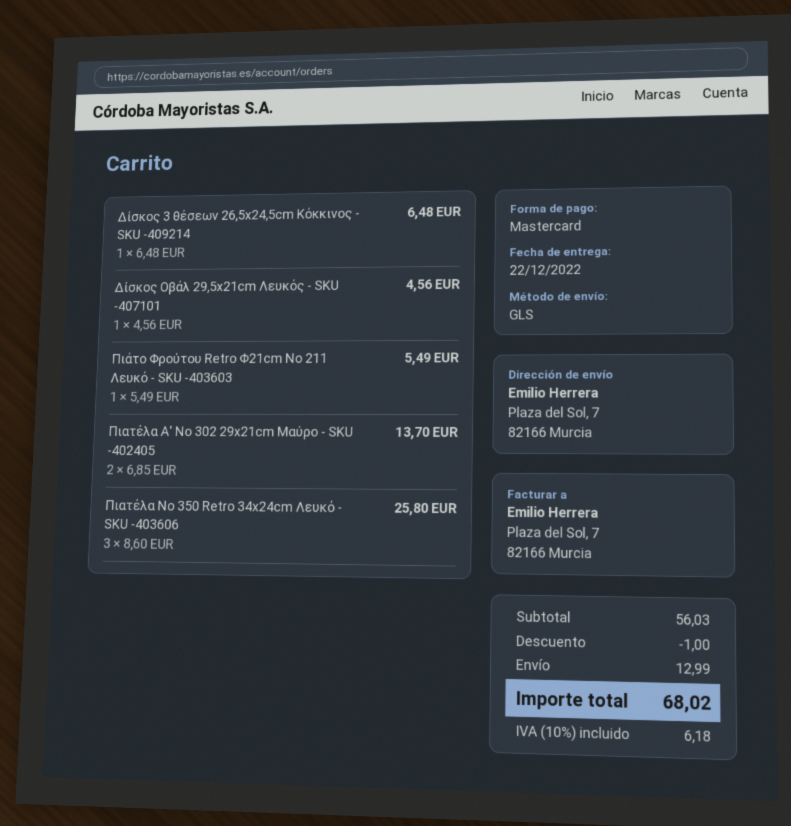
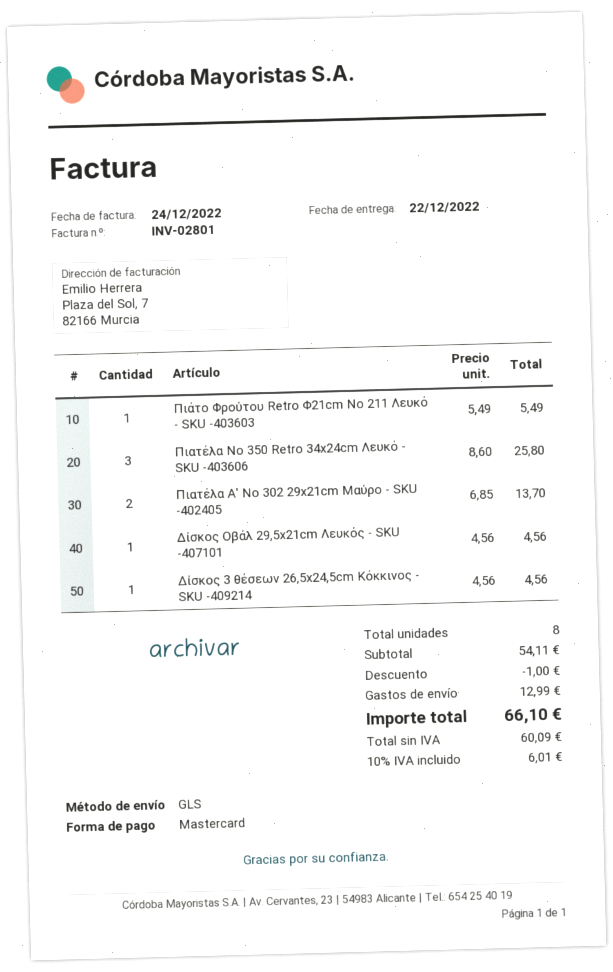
Δίσκος 3 θέσεων 26,5x24,5cm Κόκκινος - SKU -409214: 1 x 6.48 = 6.48 -> 1 x 4.56 = 4.56
subtotal: 56.03 -> 54.11
tax: 10% = 6.18 -> 10% = 6.01
total: 68.02 -> 66.10

